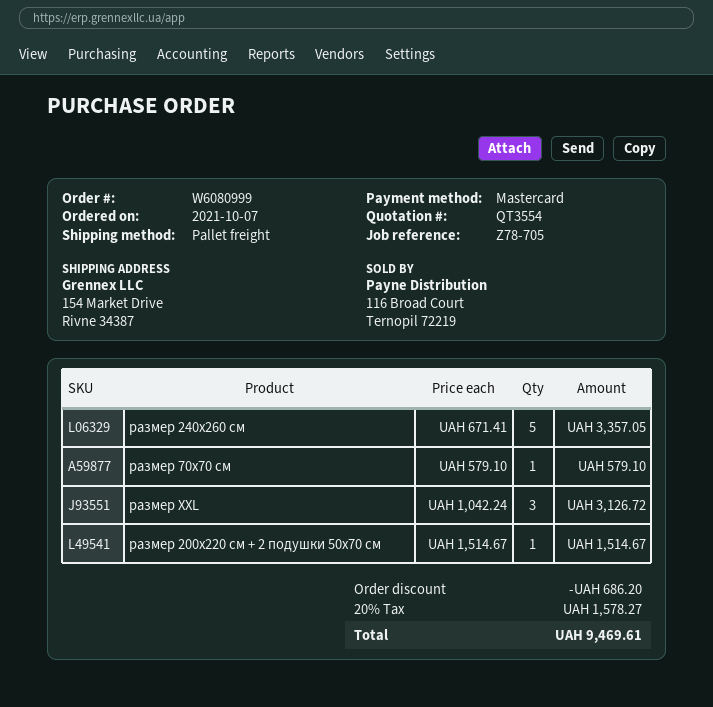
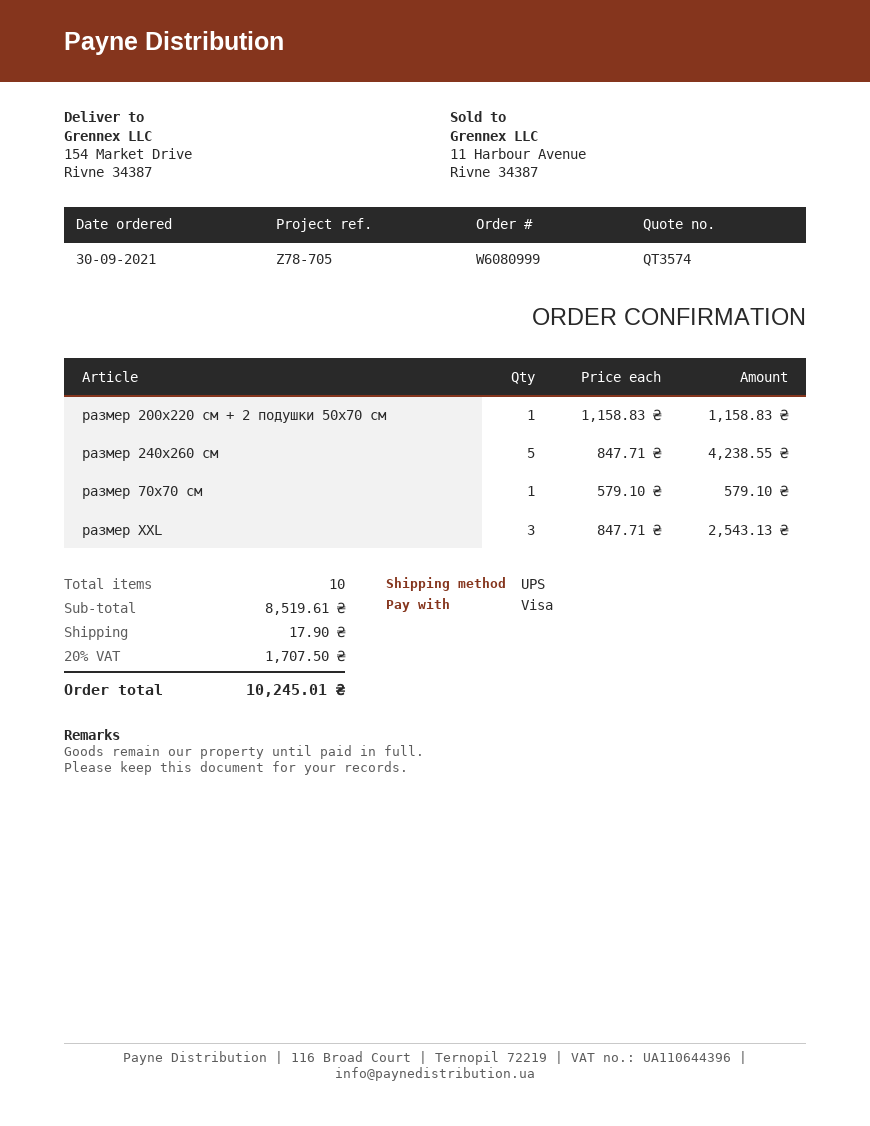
quote number: QT3554 -> QT3574
order date: 2021-10-07 -> 2021-09-30
payment method: Mastercard -> Visa
shipping method: pallet freight -> UPS
размер 240х260 см: 5 x 671.41 = 3357.05 -> 5 x 847.71 = 4238.55
размер XXL: 3 x 1042.24 = 3126.72 -> 3 x 847.71 = 2543.13
размер 200х220 см + 2 подушки 50х70 см: 1 x 1514.67 = 1514.67 -> 1 x 1158.83 = 1158.83
discount: 686.20 -> none
shipping: none -> 17.90
tax: 20% = 1578.27 -> 20% = 1707.50
total: 9469.61 -> 10245.01

